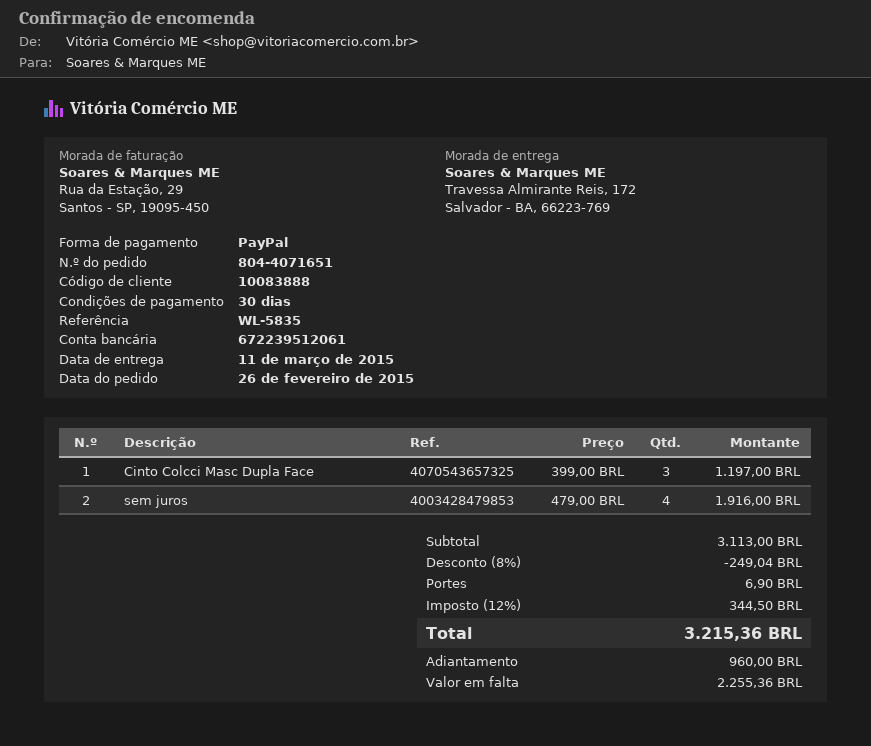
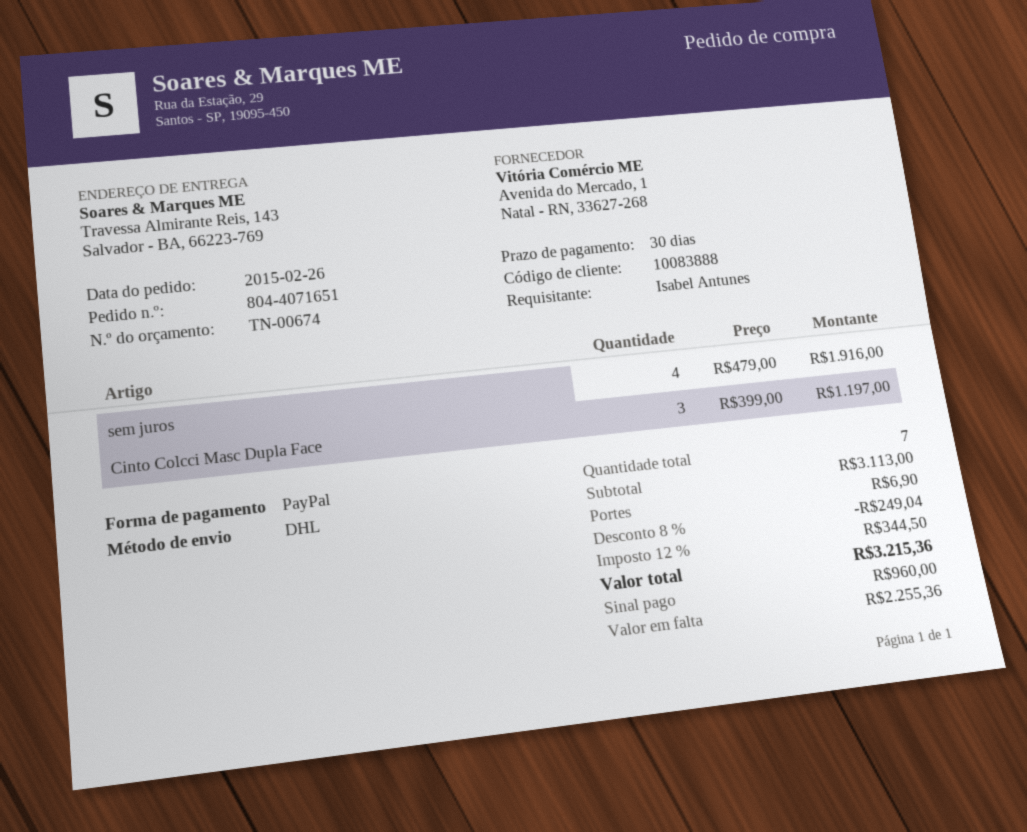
ship to: Travessa Almirante Reis, 172, Salvador - BA, 66223-769 -> Travessa Almirante Reis, 143, Salvador - BA, 66223-769

